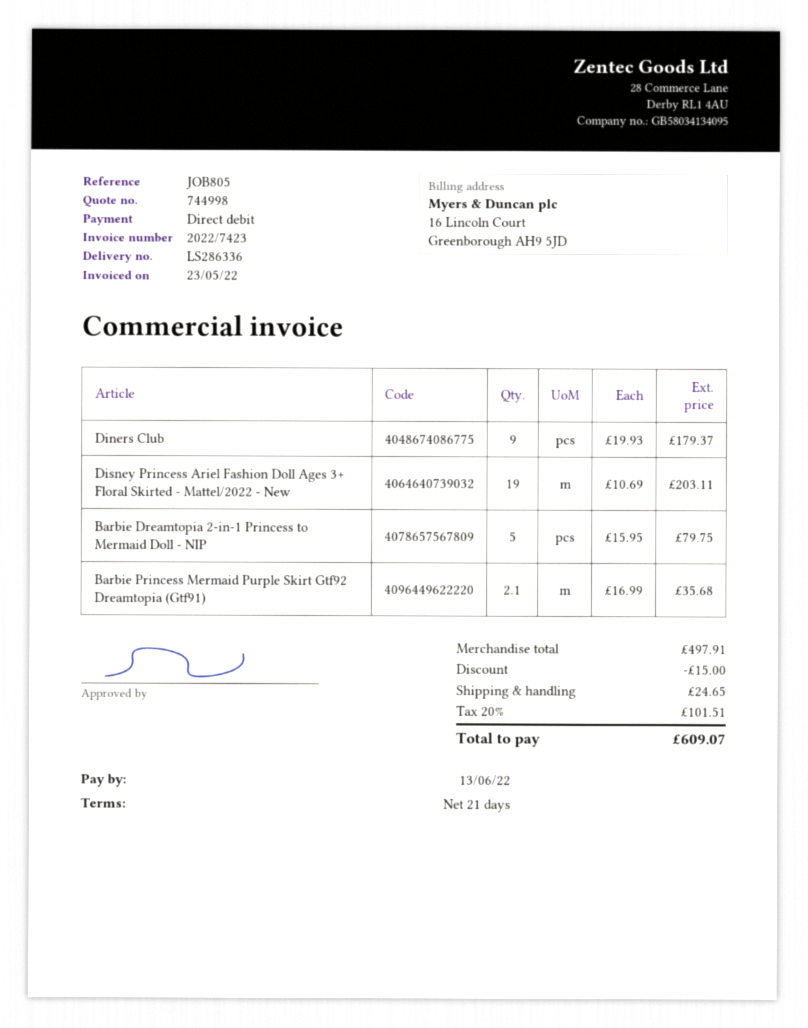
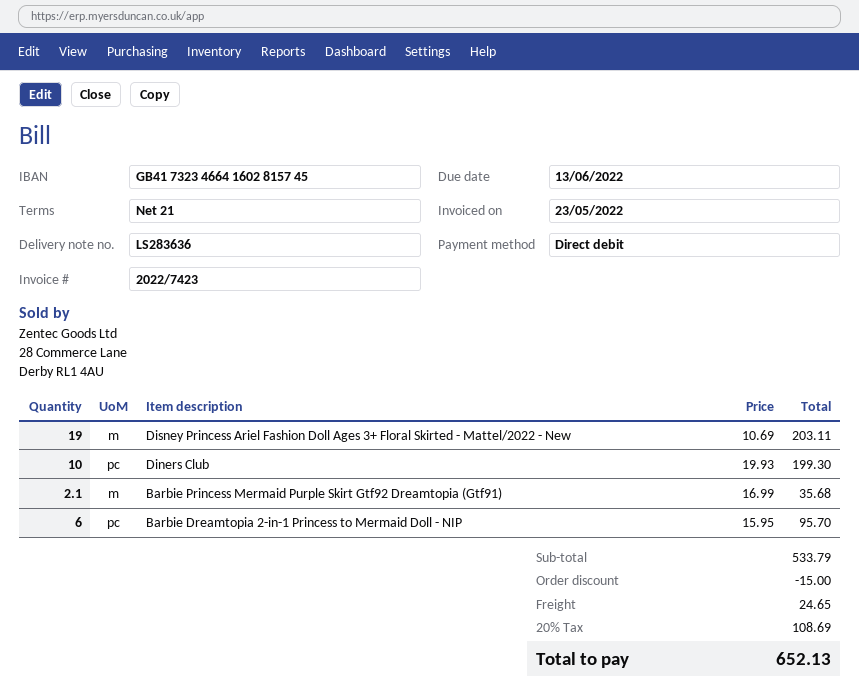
delivery note number: LS286336 -> LS283636
Diners Club: 9 x 19.93 = 179.37 -> 10 x 19.93 = 199.30
Barbie Dreamtopia 2-in-1 Princess to Mermaid Doll - NIP: 5 x 15.95 = 79.75 -> 6 x 15.95 = 95.70
subtotal: 497.91 -> 533.79
tax: 20% = 101.51 -> 20% = 108.69
total: 609.07 -> 652.13

